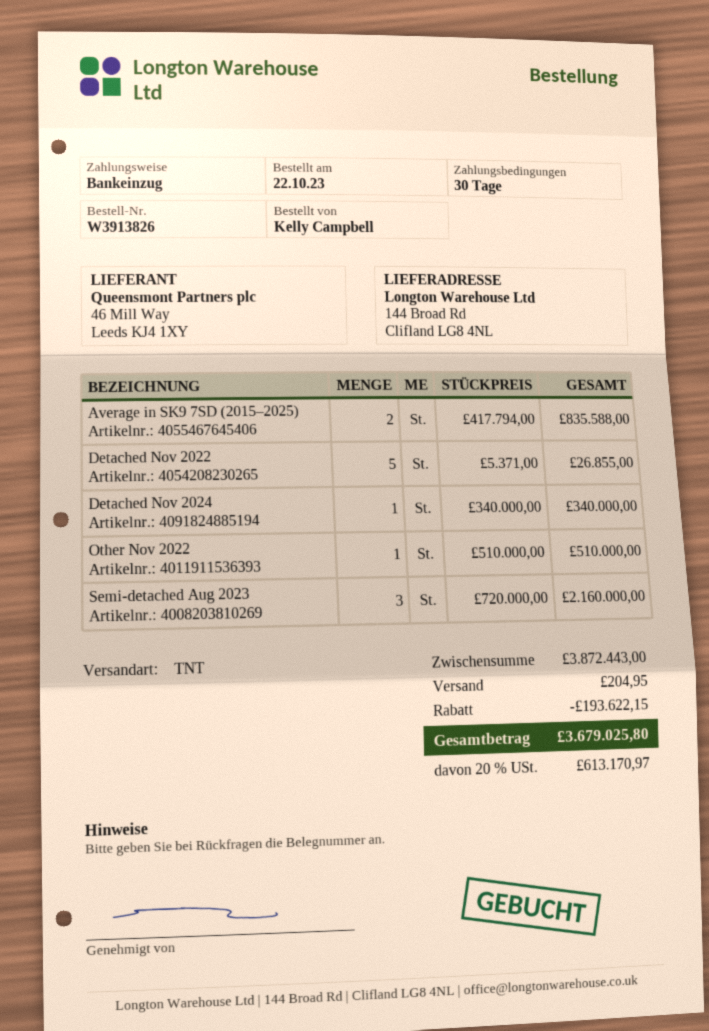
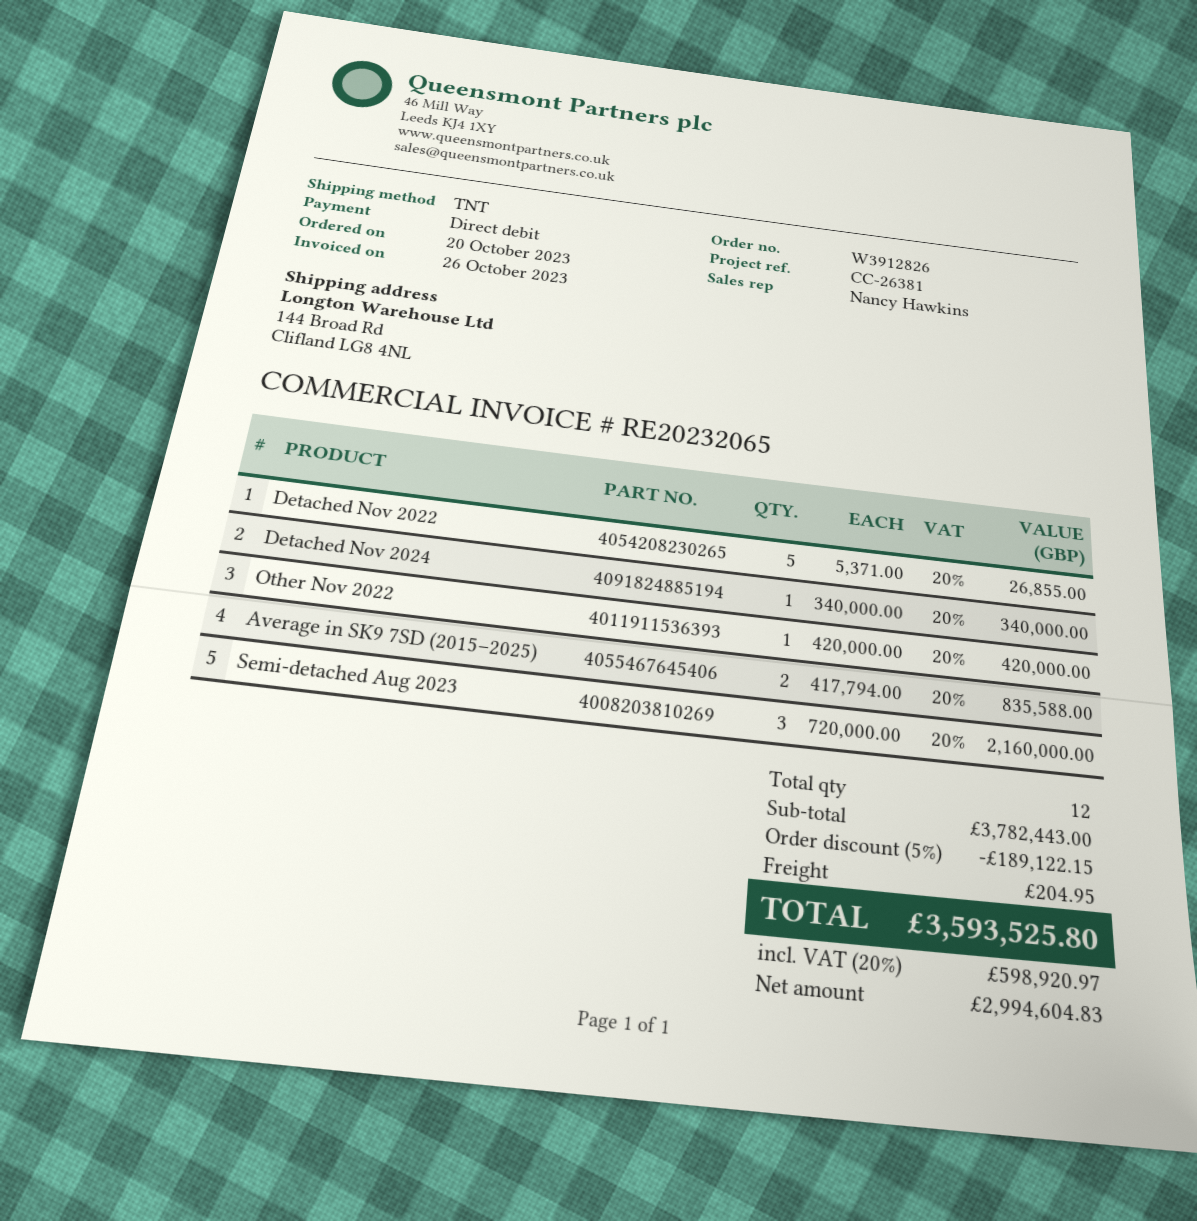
order number: W3913826 -> W3912826
order date: 2023-10-22 -> 2023-10-20
Other Nov 2022: 1 x 510000.00 = 510000.00 -> 1 x 420000.00 = 420000.00
subtotal: 3872443.00 -> 3782443.00
discount: 193622.15 -> 189122.15
tax: 20% = 613170.97 -> 20% = 598920.97
total: 3679025.80 -> 3593525.80

